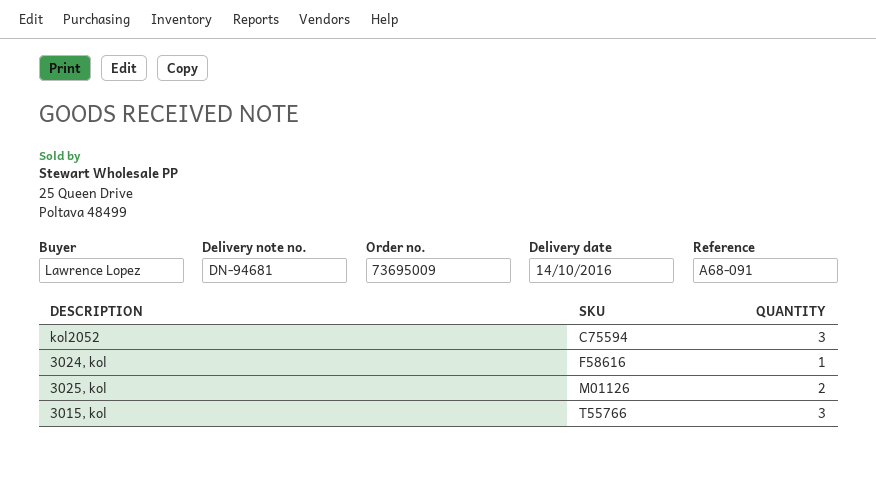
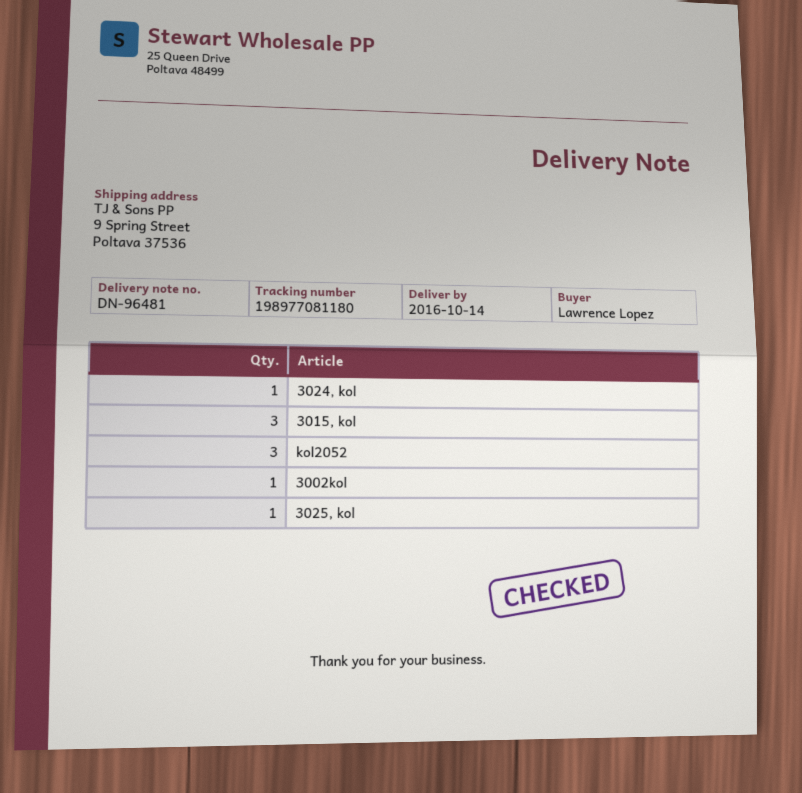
delivery note number: DN-94681 -> DN-96481
3025, kol: 2 -> 1
3002kol: none -> 1

